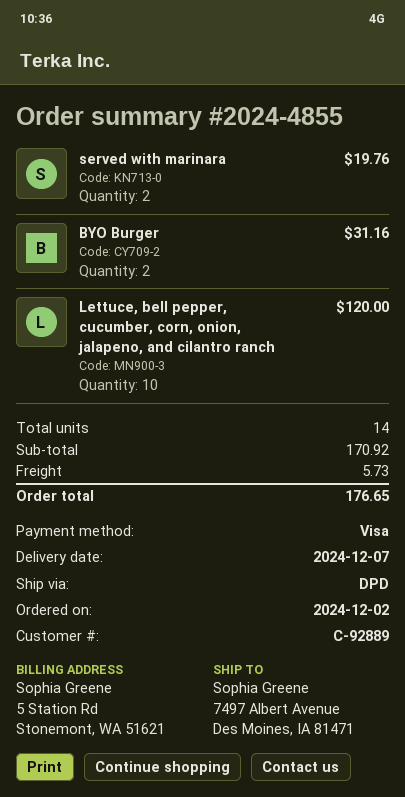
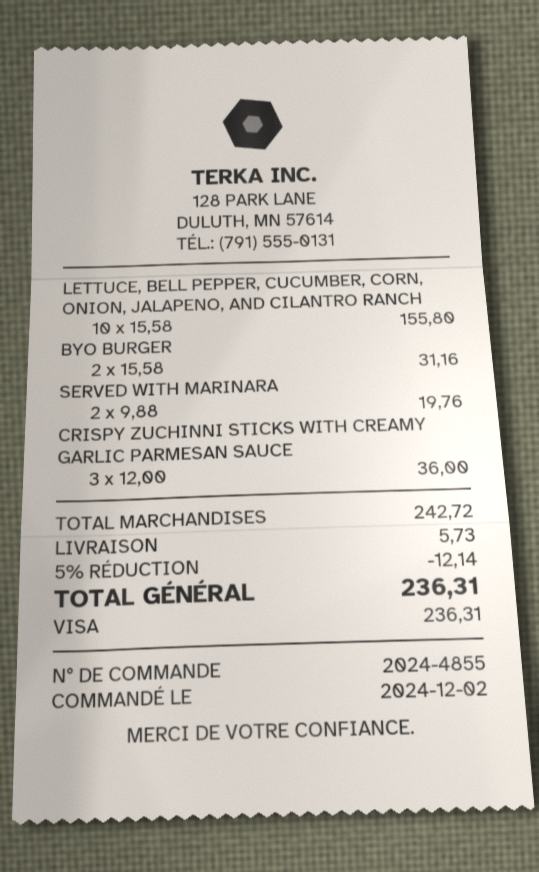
Lettuce, bell pepper, cucumber, corn, onion, jalapeno, and cilantro ranch: 10 for 120.00 -> 10 for 155.80
CRISPY ZUCHINNI STICKS WITH CREAMY GARLIC PARMESAN SAUCE: none -> 3 for 36.00
subtotal: 170.92 -> 242.72
discount: none -> 5% = 12.14
total: 176.65 -> 236.31

